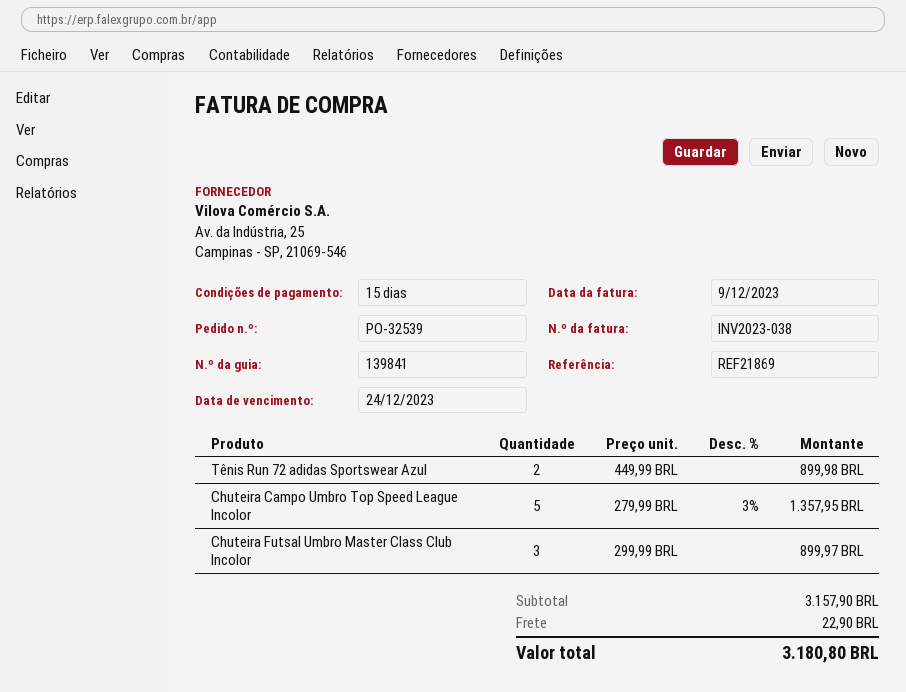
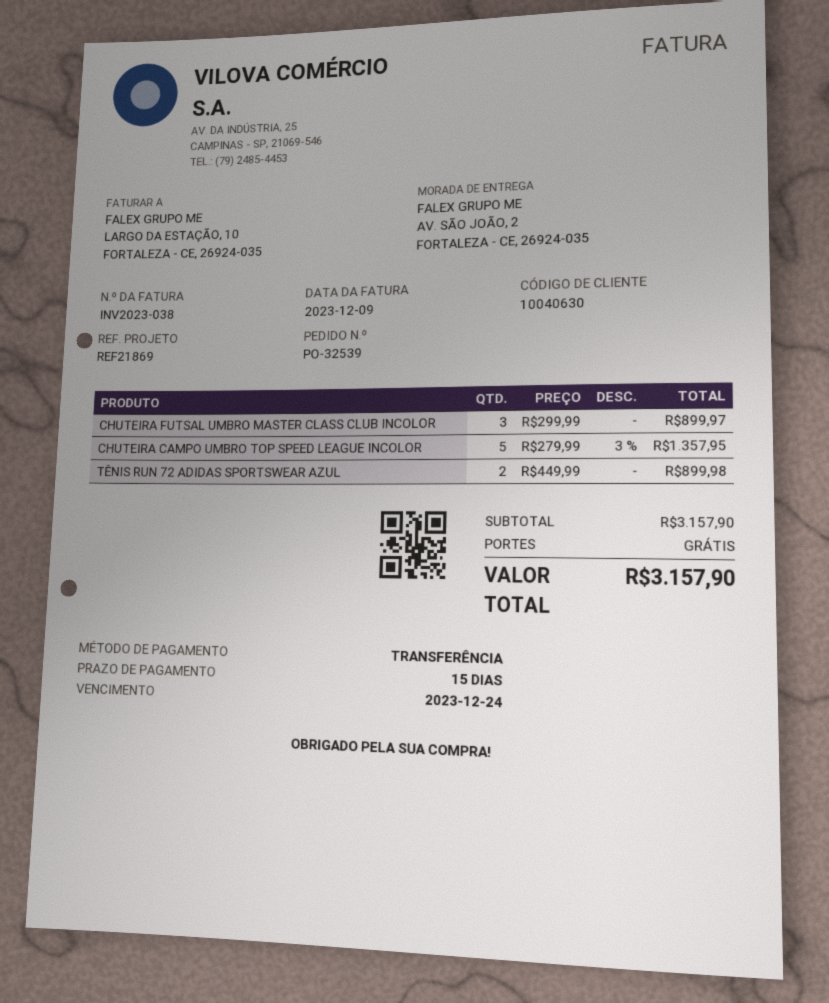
shipping: 22.90 -> 0.00
total: 3180.80 -> 3157.90

